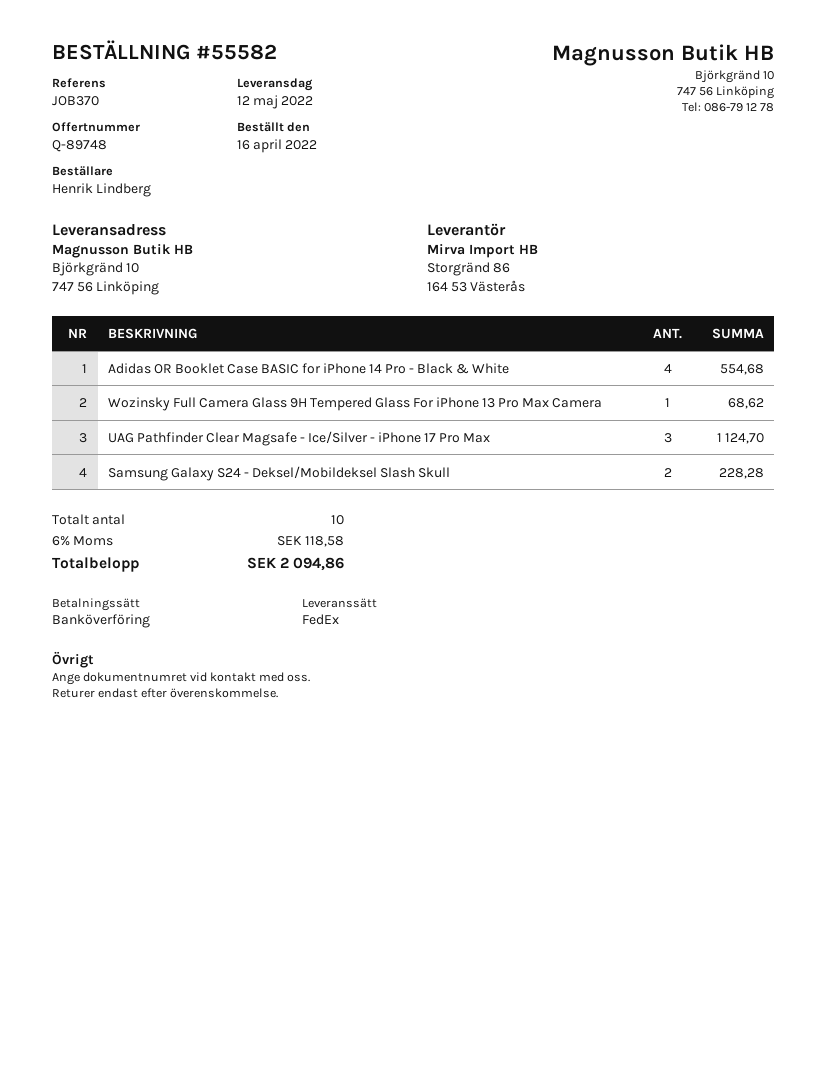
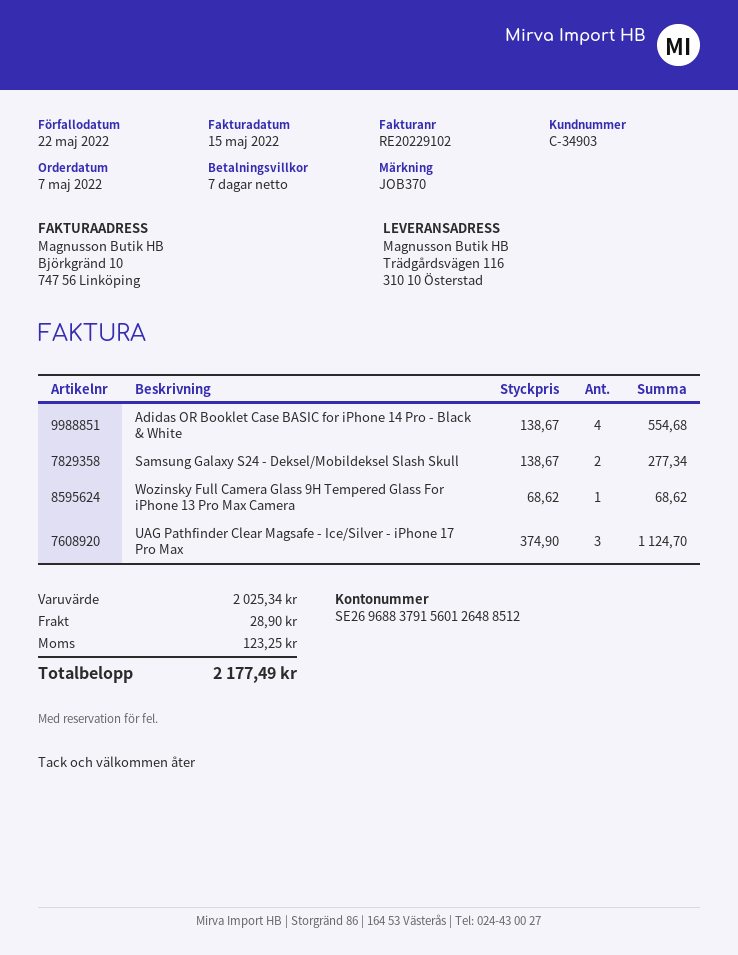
order date: 2022-04-16 -> 2022-05-07
ship to: Björkgränd 10, 747 56 Linköping -> Trädgårdsvägen 116, 310 10 Österstad
Samsung Galaxy S24 - Deksel/Mobildeksel Slash Skull: 2 for 228.28 -> 2 for 277.34
shipping: none -> 28.90
tax: 118.58 -> 123.25
total: 2094.86 -> 2177.49

